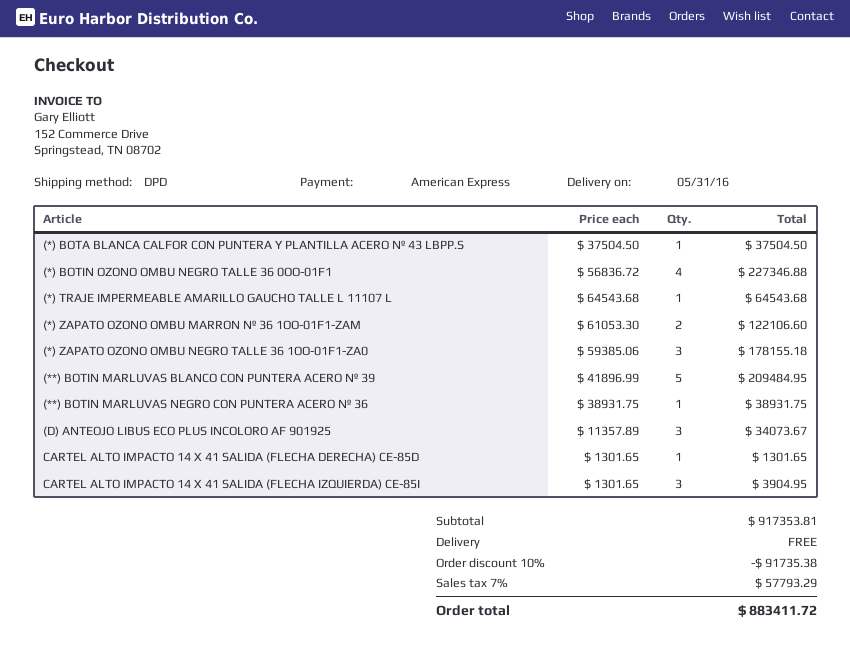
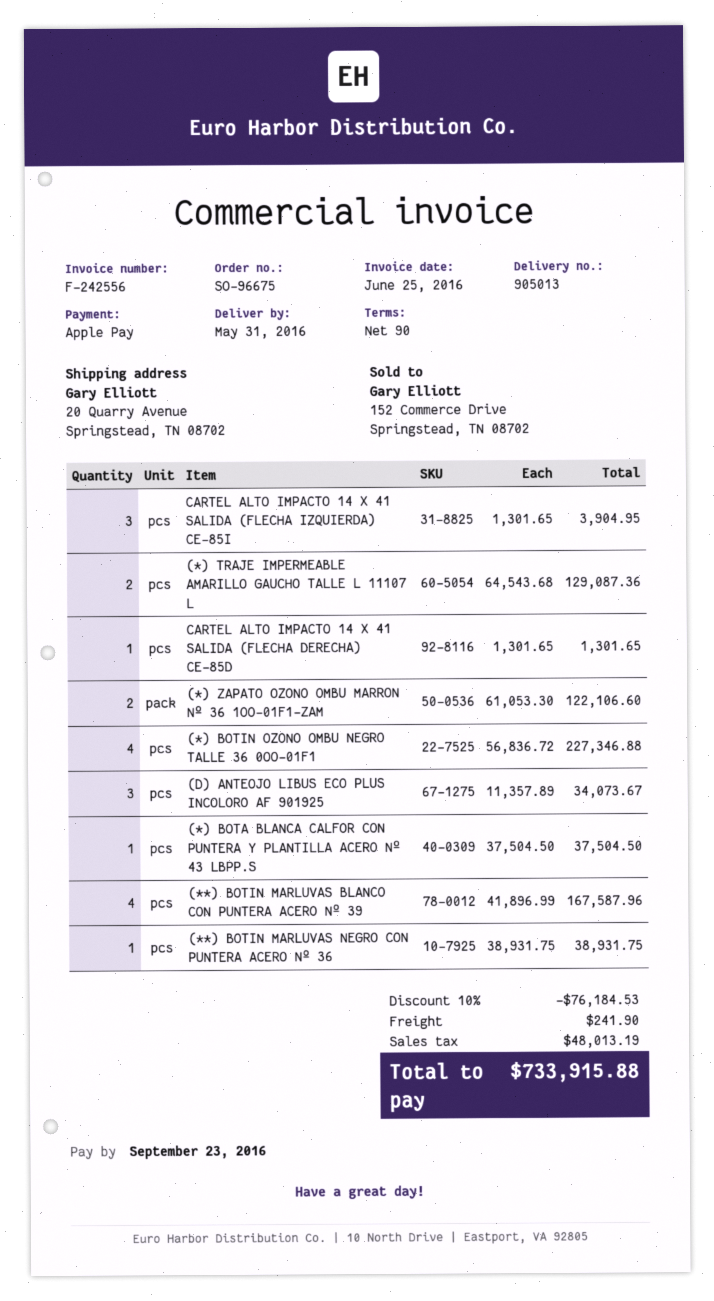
payment method: American Express -> Apple Pay
(*) TRAJE IMPERMEABLE AMARILLO GAUCHO TALLE L 11107 L: 1 x 64543.68 = 64543.68 -> 2 x 64543.68 = 129087.36
(*) ZAPATO OZONO OMBU NEGRO TALLE 36 1OO-01F1-ZA0: 3 x 59385.06 = 178155.18 -> none
(**) BOTIN MARLUVAS BLANCO CON PUNTERA ACERO Nº 39: 5 x 41896.99 = 209484.95 -> 4 x 41896.99 = 167587.96
discount: 10% = 91735.38 -> 10% = 76184.53
shipping: 0.00 -> 241.90
tax: 57793.29 -> 48013.19
total: 883411.72 -> 733915.88

